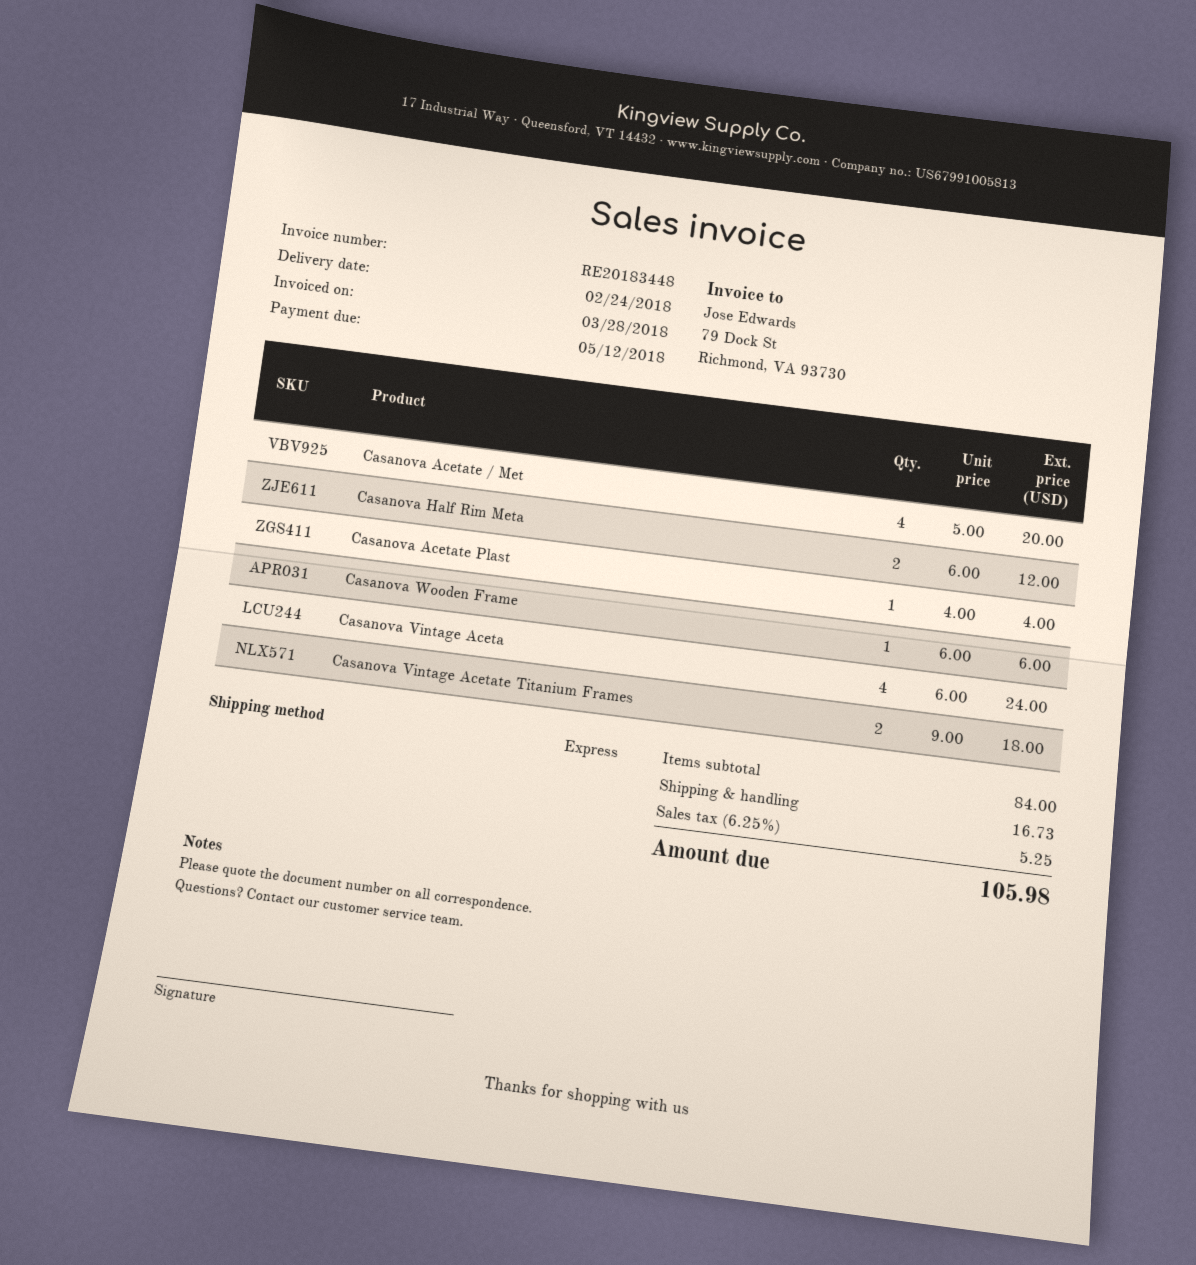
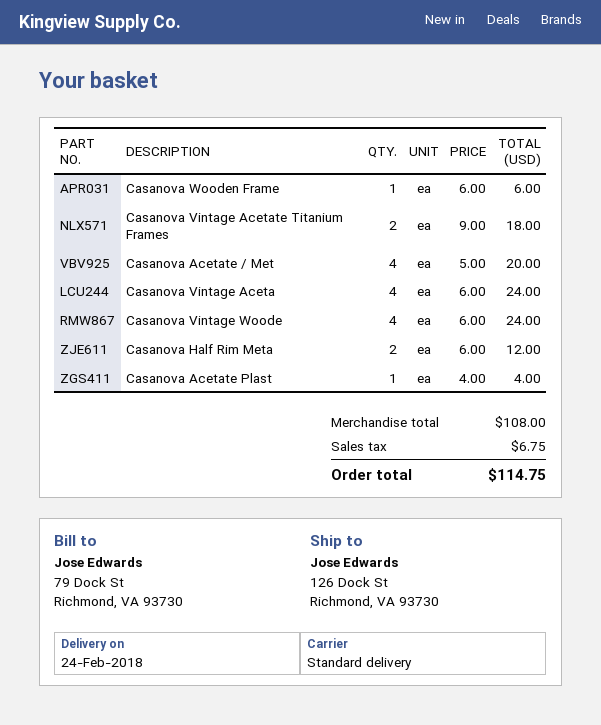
shipping method: express -> standard
Casanova Vintage Woode: none -> 4 x 6.00 = 24.00
subtotal: 84.00 -> 108.00
shipping: 16.73 -> none
tax: 5.25 -> 6.75
total: 105.98 -> 114.75

